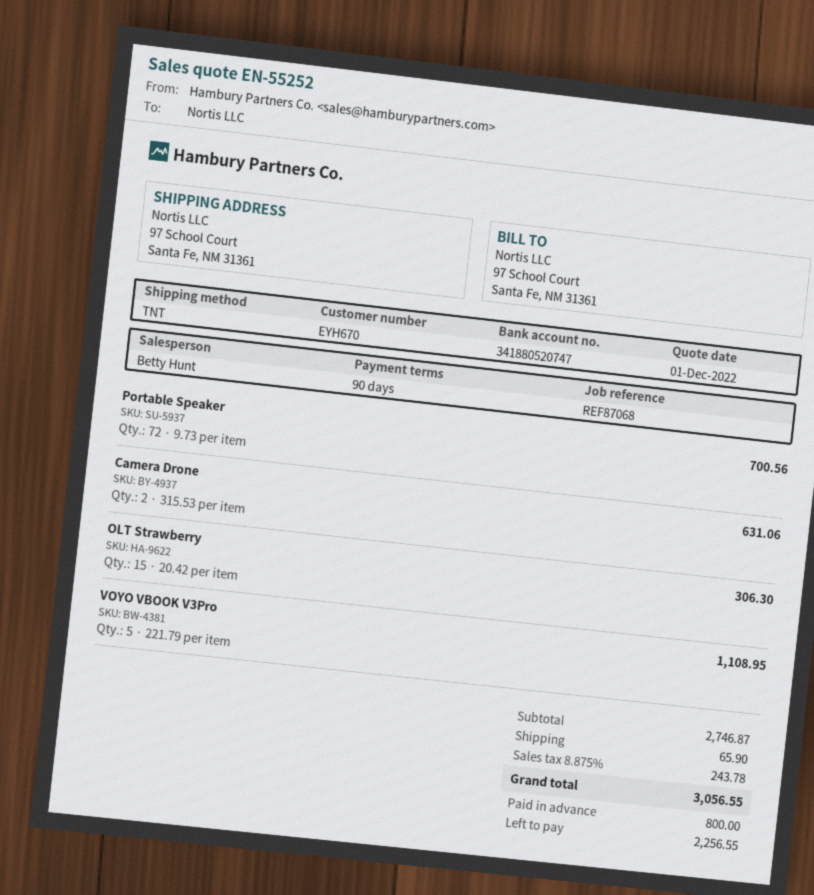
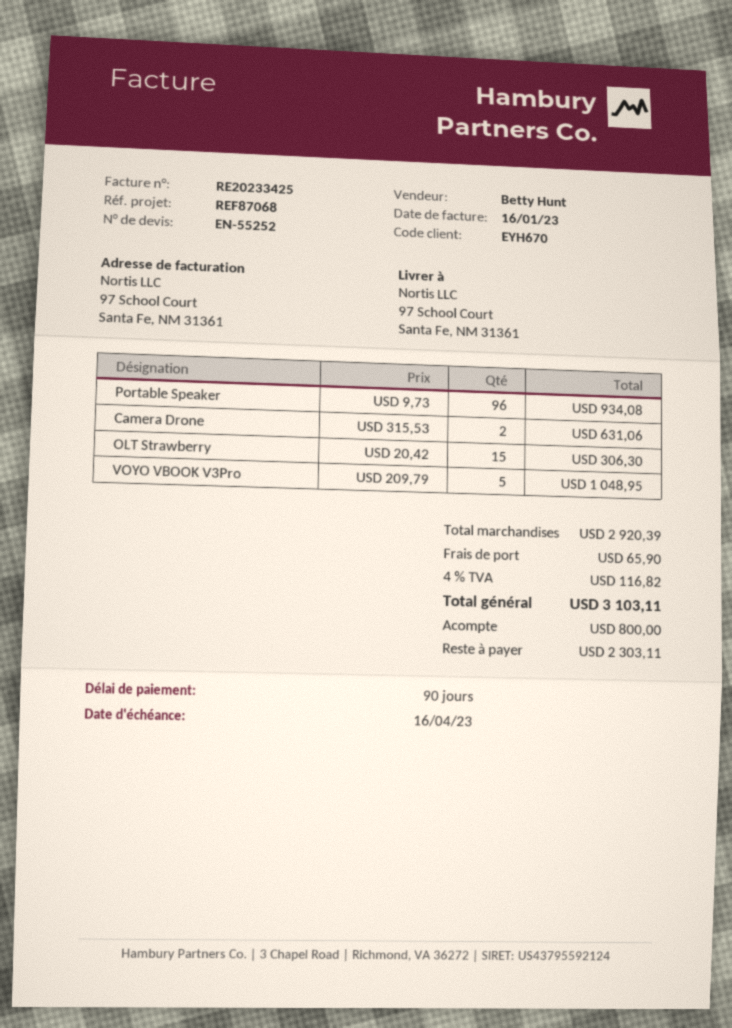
Portable Speaker: 72 x 9.73 = 700.56 -> 96 x 9.73 = 934.08
VOYO VBOOK V3Pro: 5 x 221.79 = 1108.95 -> 5 x 209.79 = 1048.95
subtotal: 2746.87 -> 2920.39
tax: 8.875% = 243.78 -> 4% = 116.82
total: 3056.55 -> 3103.11
balance: 2256.55 -> 2303.11

